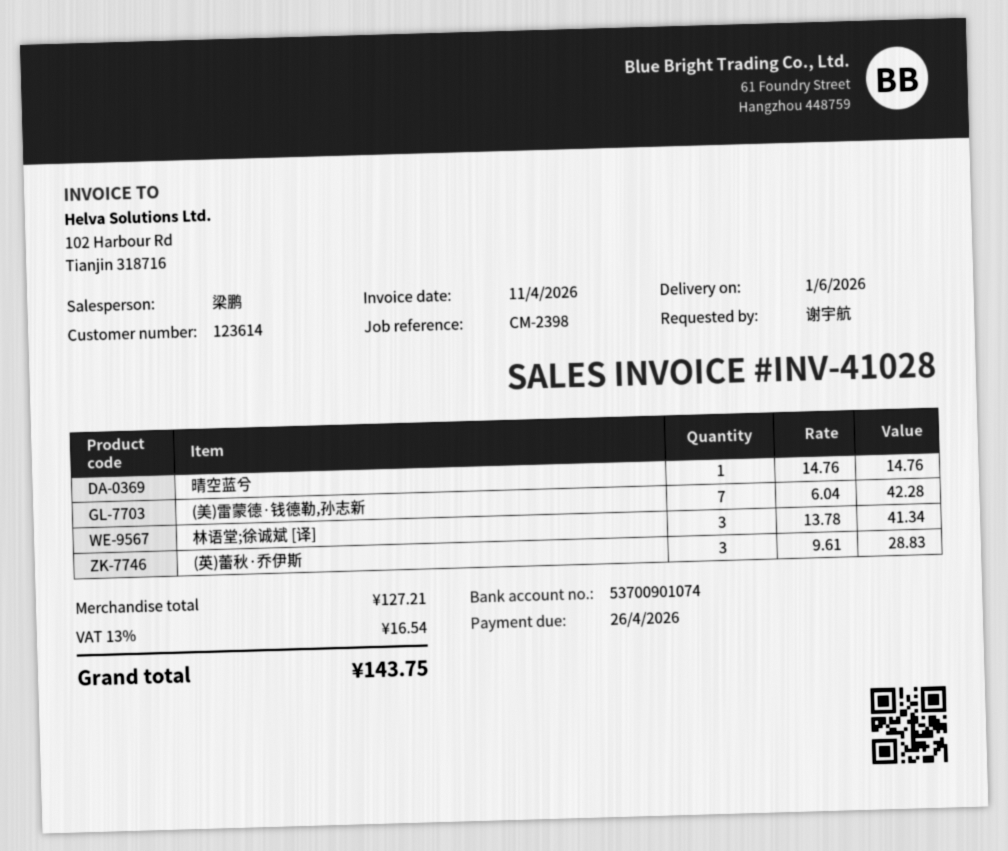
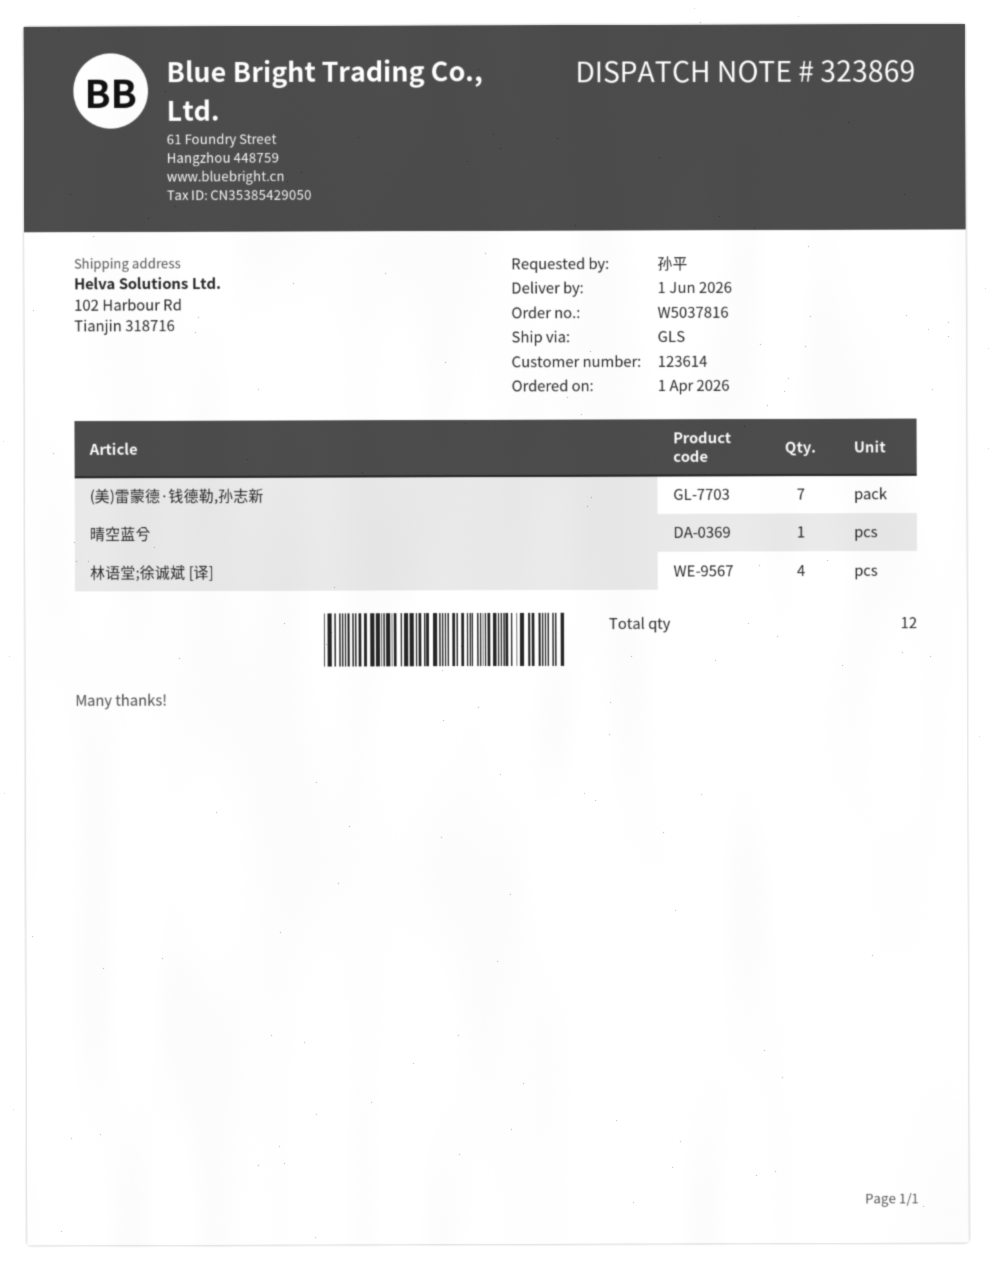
ordered by: 谢宇航 -> 孙平
林语堂;徐诚斌 [译]: 3 -> 4
(英)蕾秋·乔伊斯: 3 -> none

